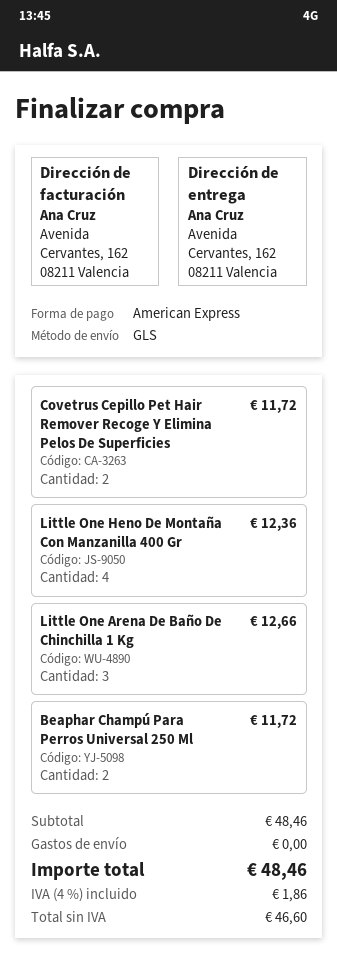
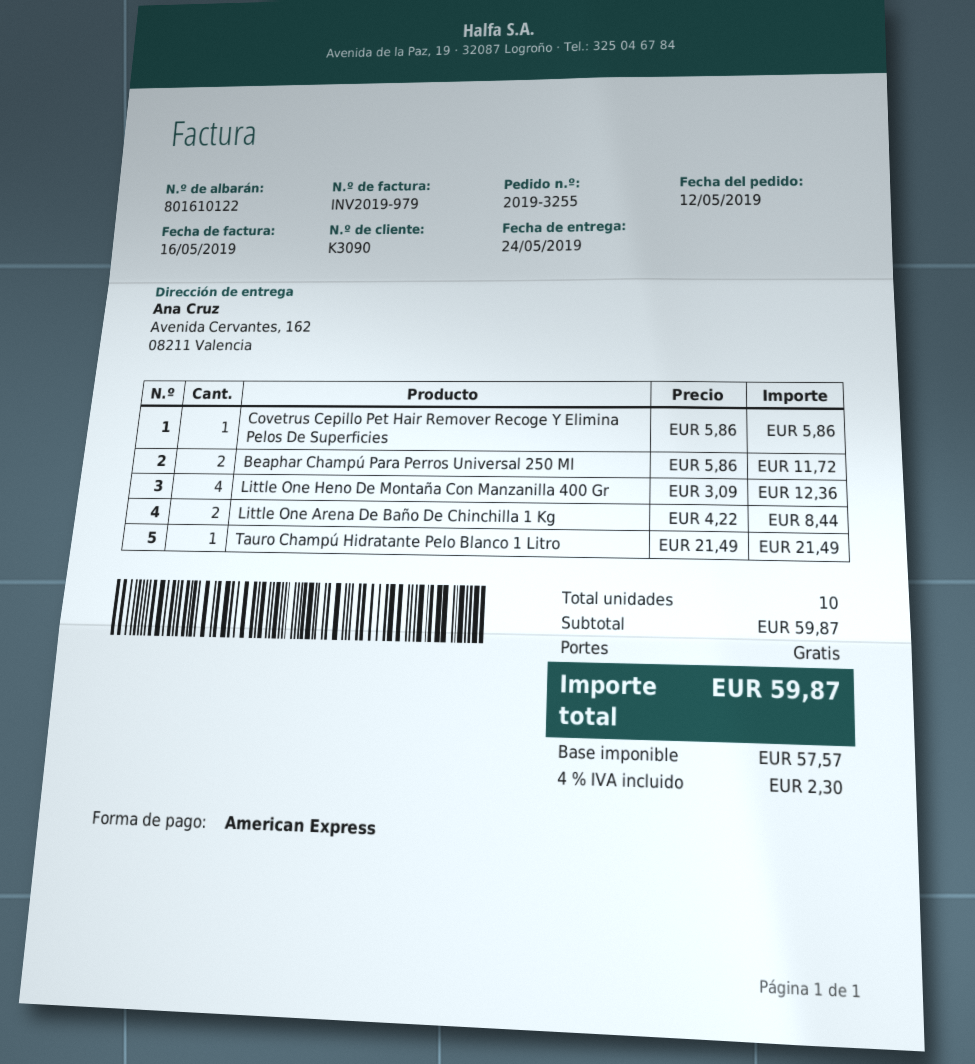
Covetrus Cepillo Pet Hair Remover Recoge Y Elimina Pelos De Superficies: 2 for 11.72 -> 1 for 5.86
Little One Arena De Baño De Chinchilla 1 Kg: 3 for 12.66 -> 2 for 8.44
Tauro Champú Hidratante Pelo Blanco 1 Litro: none -> 1 for 21.49
subtotal: 48.46 -> 59.87
net: 46.60 -> 57.57
tax: 4% = 1.86 -> 4% = 2.30
total: 48.46 -> 59.87

